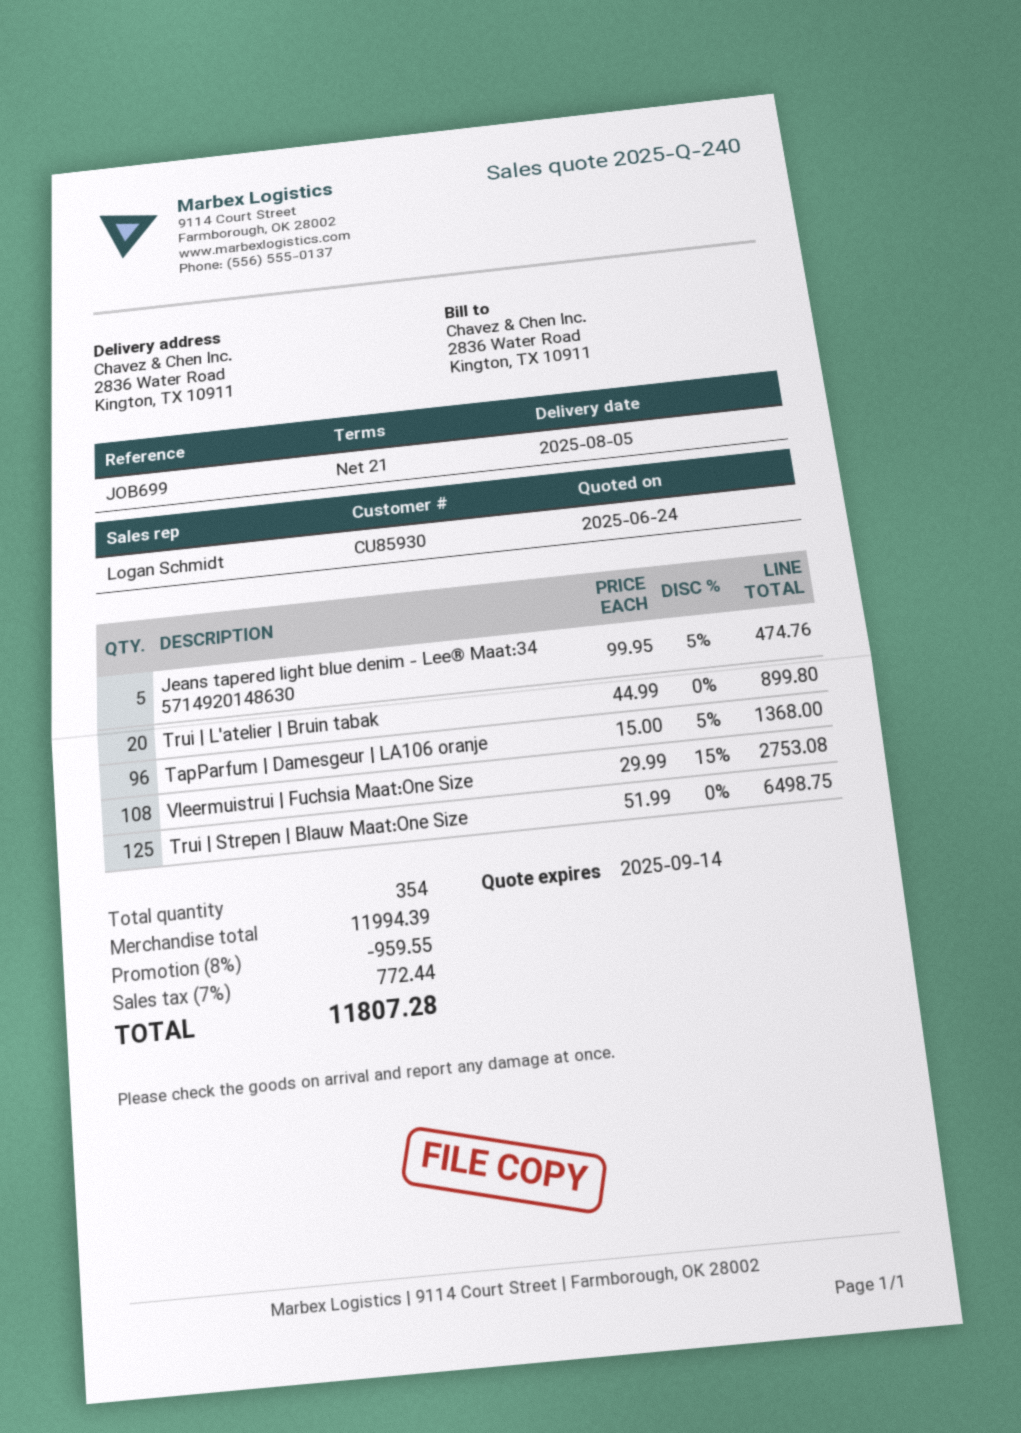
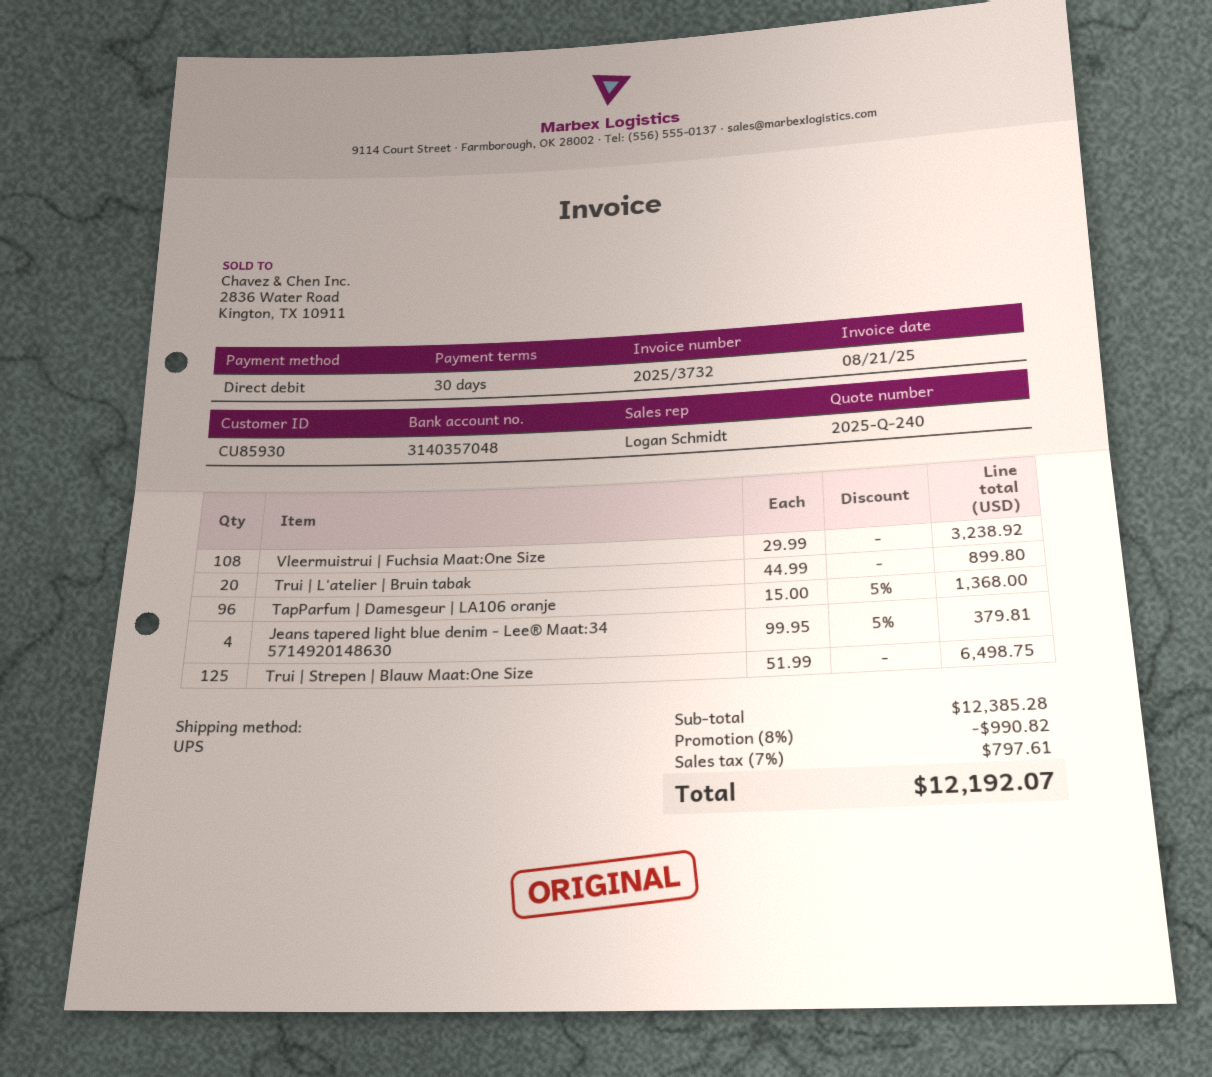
payment terms: 21 days -> 30 days
Jeans tapered light blue denim - Lee® Maat:34 5714920148630: 5 x 99.95 - 5% = 474.76 -> 4 x 99.95 - 5% = 379.81
Vleermuistrui | Fuchsia Maat:One Size: 108 x 29.99 - 15% = 2753.08 -> 108 x 29.99 = 3238.92
subtotal: 11994.39 -> 12385.28
discount: 8% = 959.55 -> 8% = 990.82
tax: 7% = 772.44 -> 7% = 797.61
total: 11807.28 -> 12192.07

